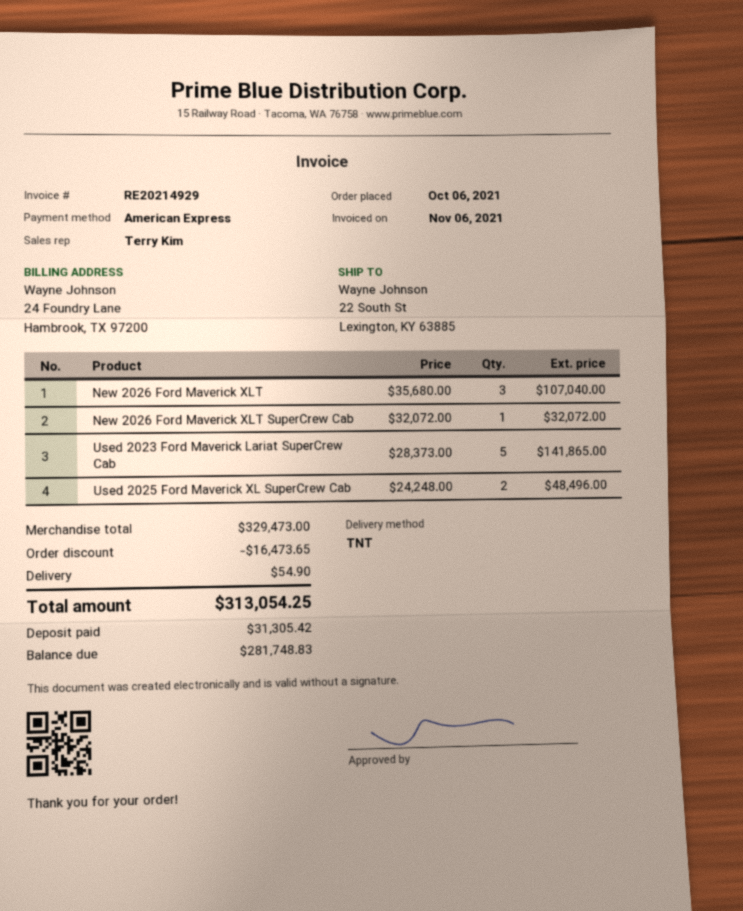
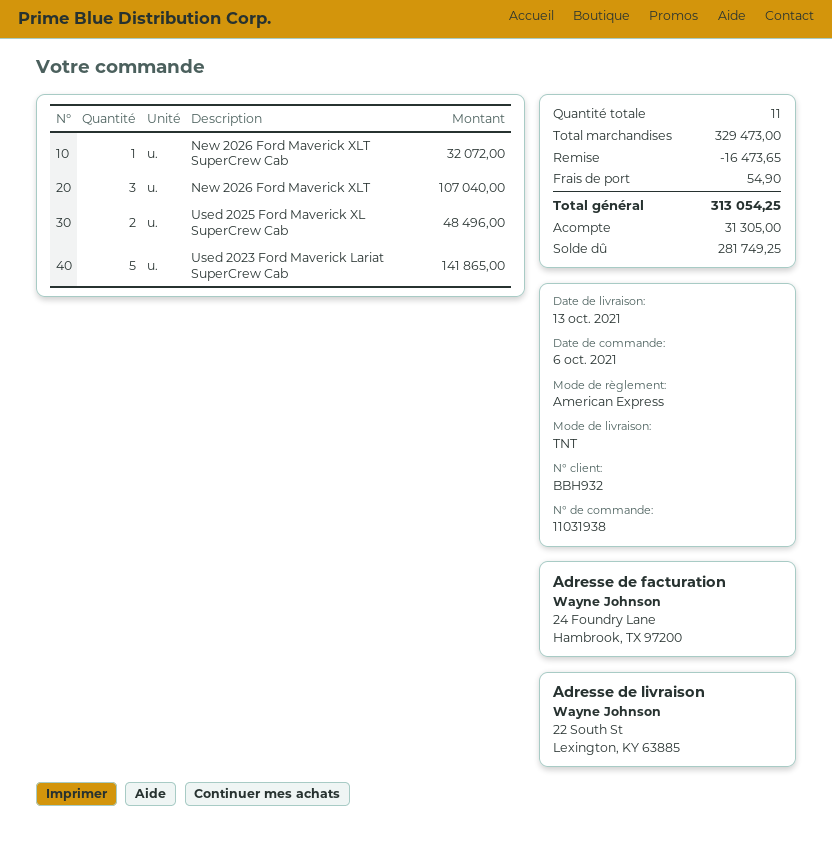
deposit: 31305.42 -> 31305.00
balance: 281748.83 -> 281749.25

